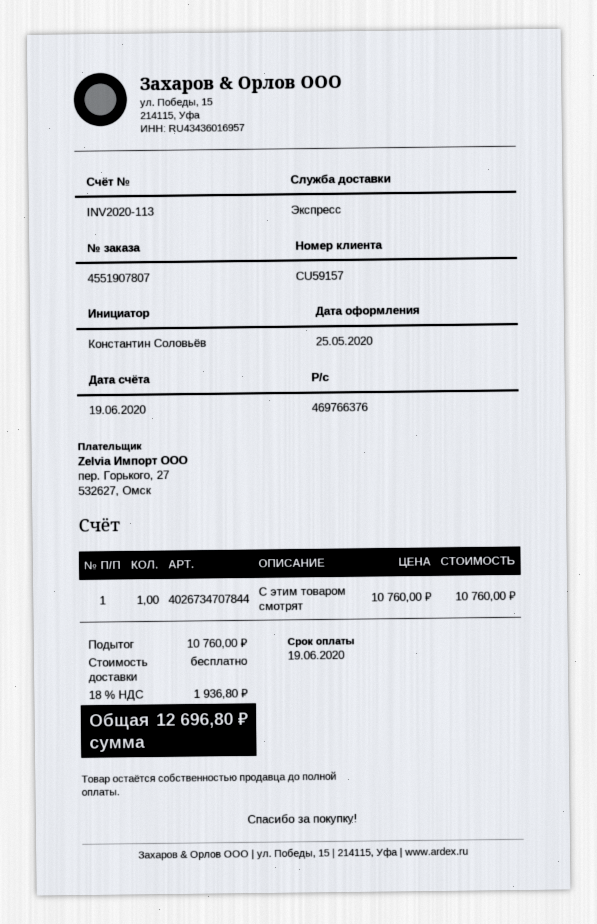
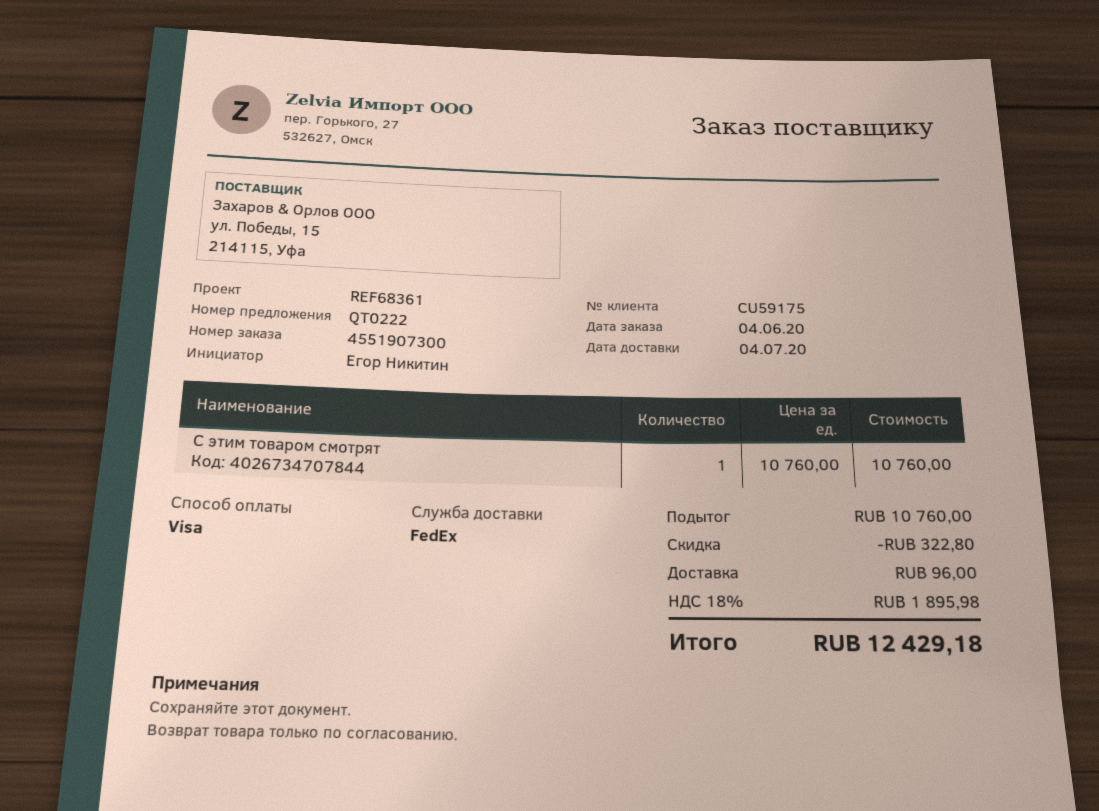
order number: 4551907807 -> 4551907300
order date: 2020-05-25 -> 2020-06-04
customer number: CU59157 -> CU59175
ordered by: Константин Соловьёв -> Егор Никитин
shipping method: express -> FedEx
discount: none -> 322.80
shipping: 0.00 -> 96.00
tax: 18% = 1936.80 -> 18% = 1895.98
total: 12696.80 -> 12429.18

